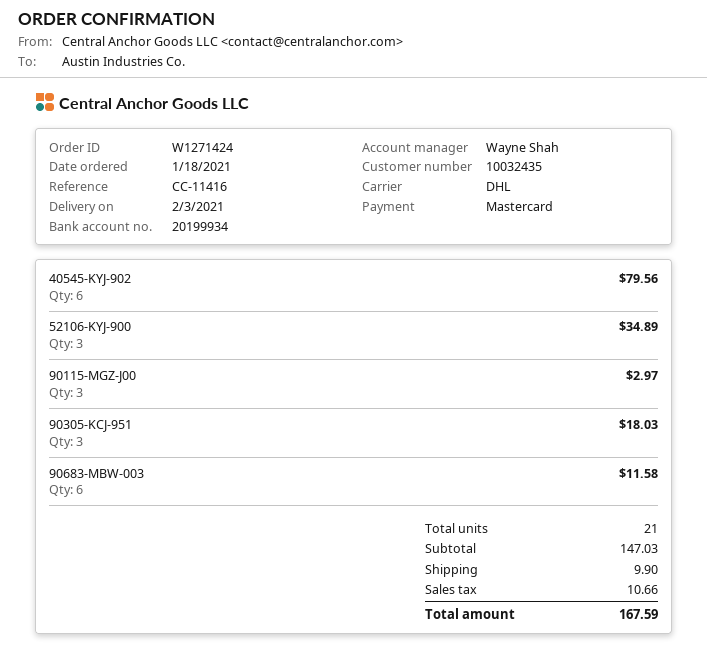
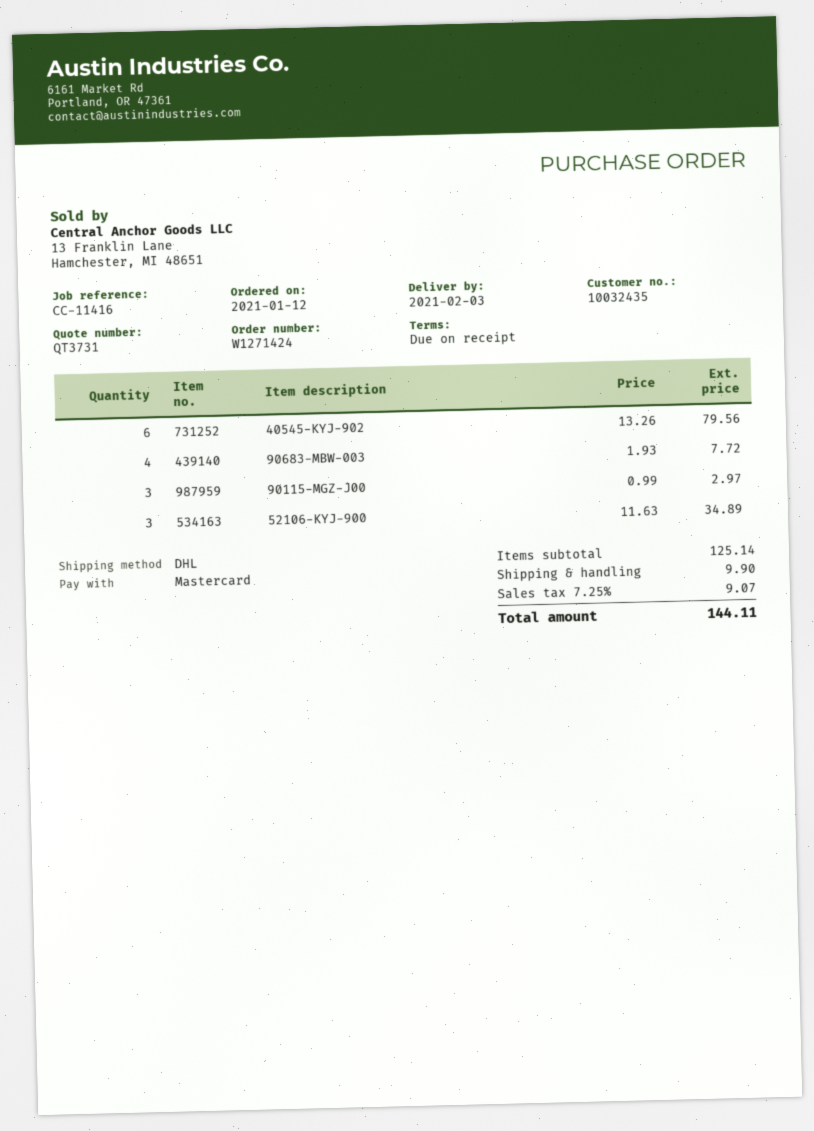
order date: 2021-01-18 -> 2021-01-12
90305-KCJ-951: 3 for 18.03 -> none
90683-MBW-003: 6 for 11.58 -> 4 for 7.72
subtotal: 147.03 -> 125.14
tax: 10.66 -> 9.07
total: 167.59 -> 144.11

